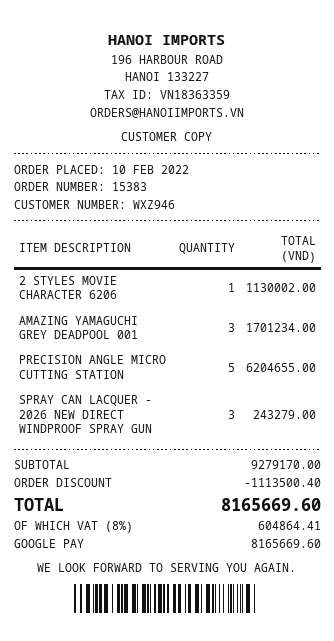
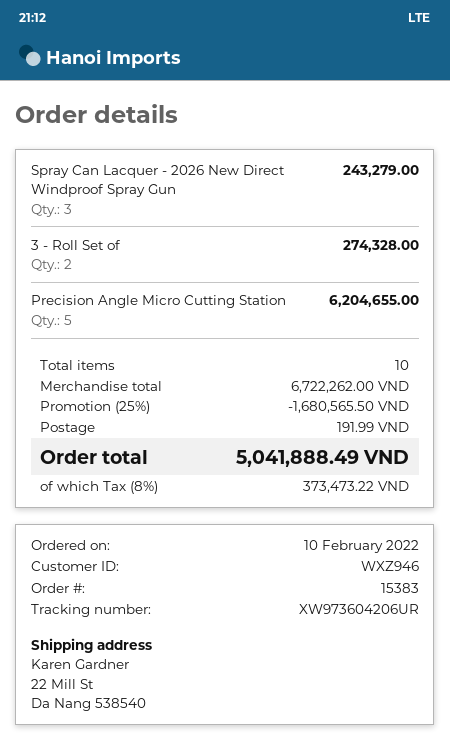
2 STYLES MOVIE CHARACTER 6206: 1 for 1130002.00 -> none
AMAZING YAMAGUCHI GREY DEADPOOL 001: 3 for 1701234.00 -> none
3 - Roll Set of: none -> 2 for 274328.00
subtotal: 9279170.00 -> 6722262.00
discount: 1113500.40 -> 1680565.50
shipping: none -> 191.99
tax: 8% = 604864.41 -> 8% = 373473.22
total: 8165669.60 -> 5041888.49

